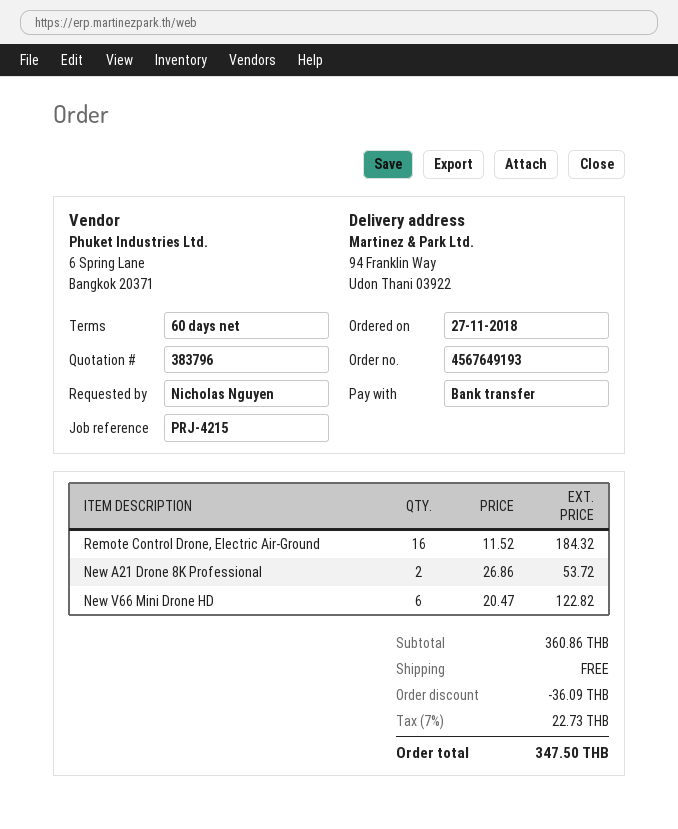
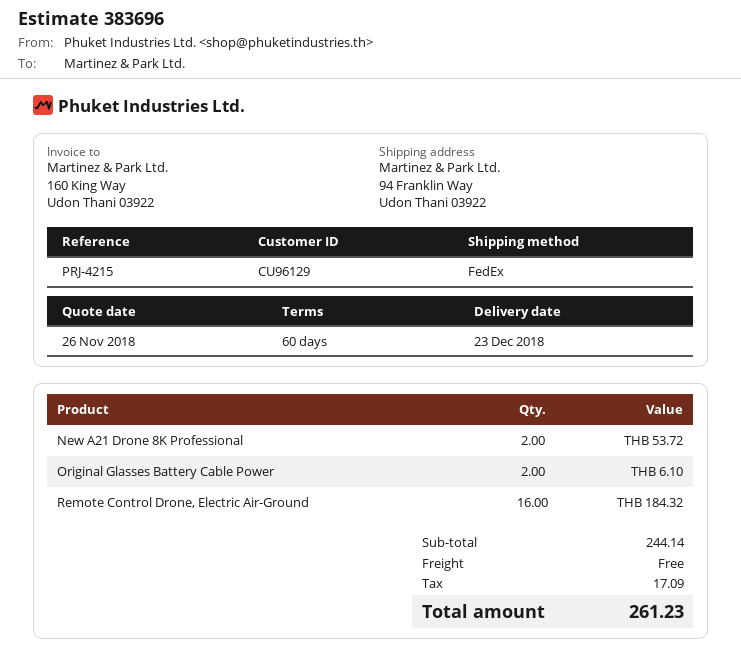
quote number: 383796 -> 383696
New V66 Mini Drone HD: 6 for 122.82 -> none
Original Glasses Battery Cable Power: none -> 2 for 6.10
subtotal: 360.86 -> 244.14
discount: 36.09 -> none
tax: 22.73 -> 17.09
total: 347.50 -> 261.23

